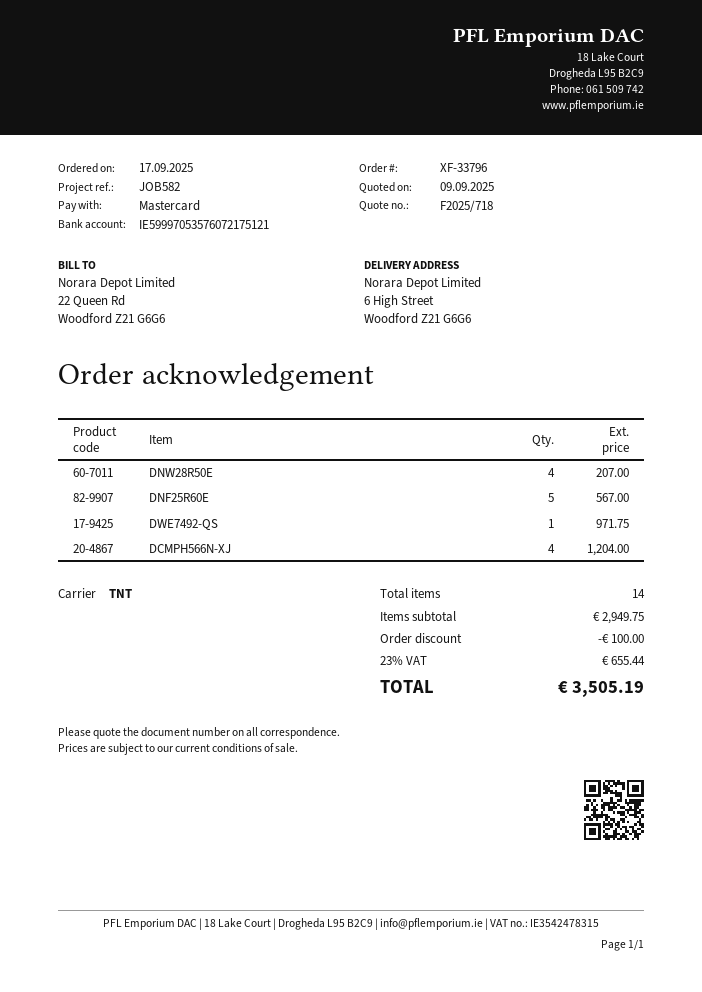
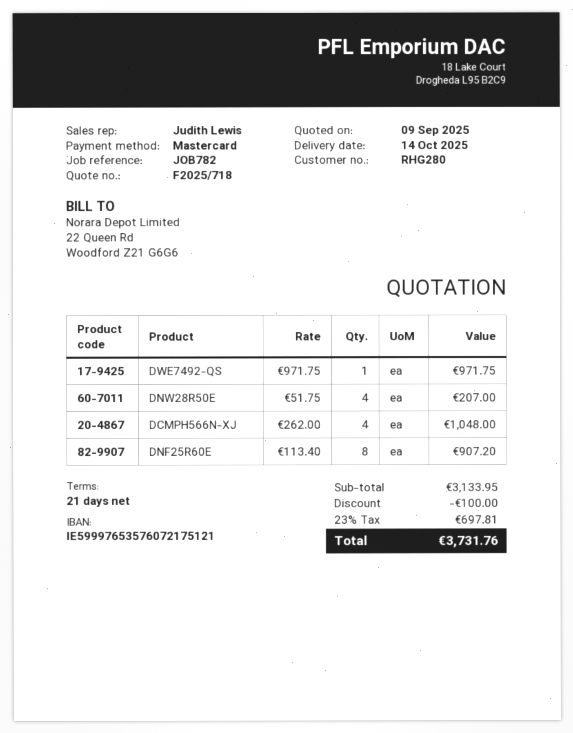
reference: JOB582 -> JOB782
bank account: IE59997053576072175121 -> IE59997653576072175121
DNF25R60E: 5 for 567.00 -> 8 for 907.20
DCMPH566N-XJ: 4 for 1204.00 -> 4 for 1048.00
subtotal: 2949.75 -> 3133.95
tax: 23% = 655.44 -> 23% = 697.81
total: 3505.19 -> 3731.76

